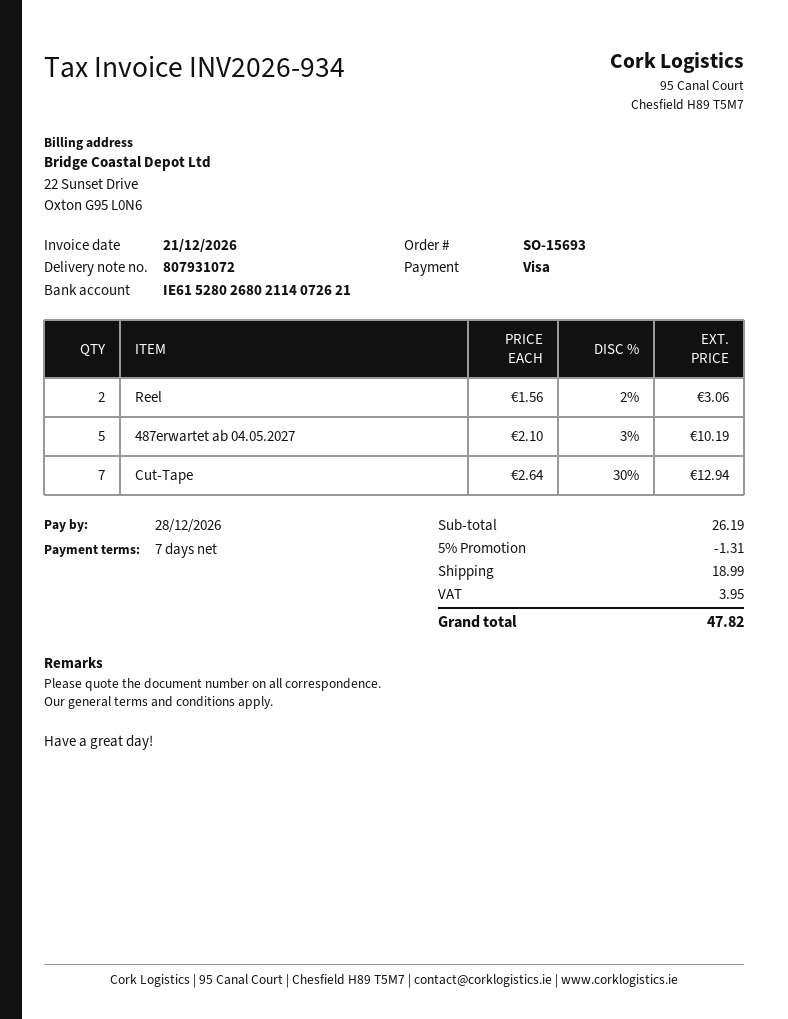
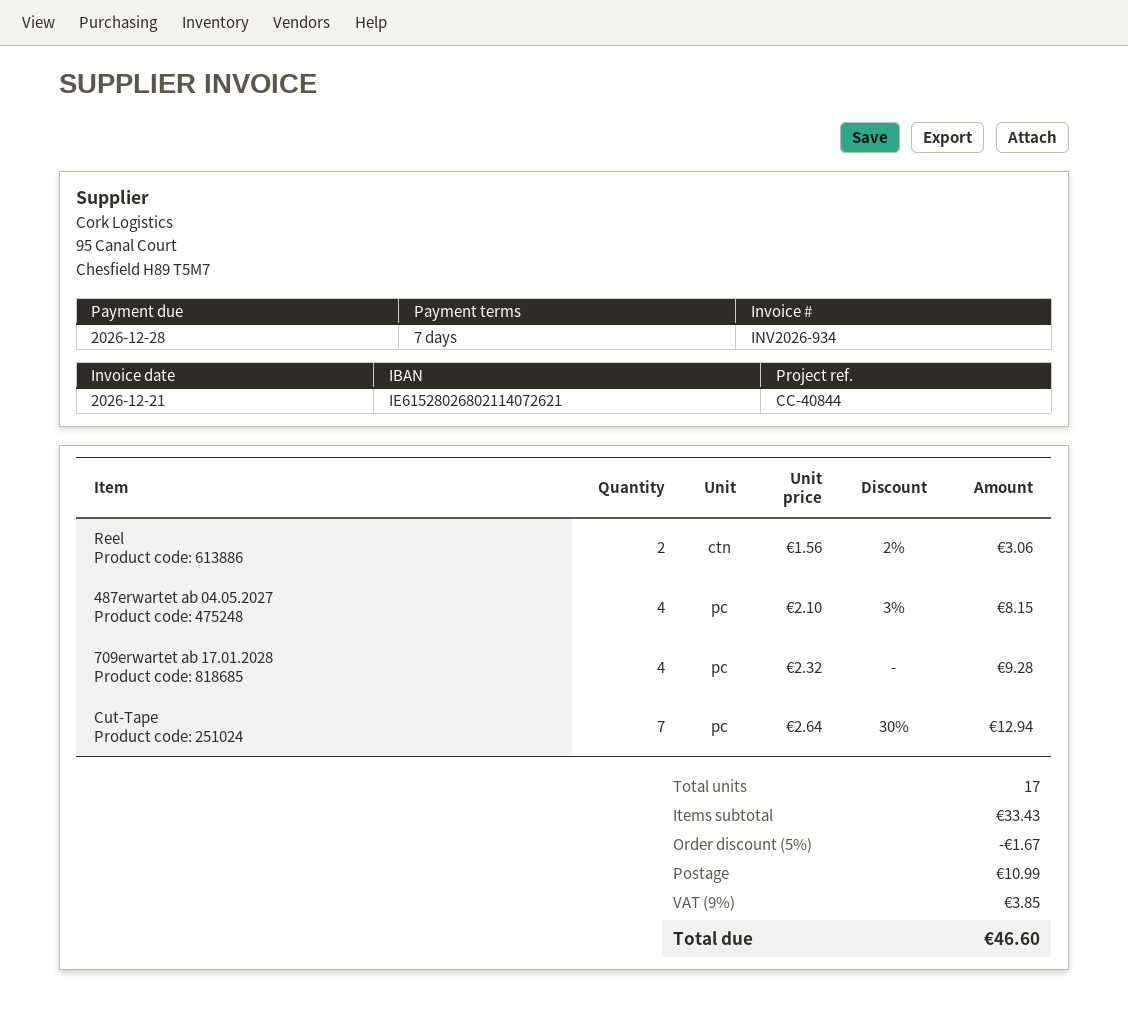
487erwartet ab 04.05.2027: 5 x 2.10 - 3% = 10.19 -> 4 x 2.10 - 3% = 8.15
709erwartet ab 17.01.2028: none -> 4 x 2.32 = 9.28
subtotal: 26.19 -> 33.43
discount: 5% = 1.31 -> 5% = 1.67
shipping: 18.99 -> 10.99
tax: 3.95 -> 3.85
total: 47.82 -> 46.60

